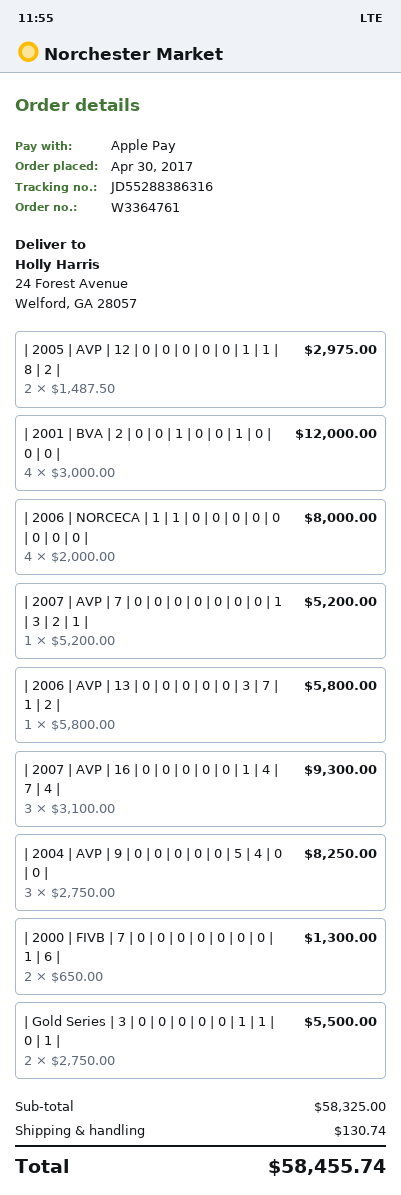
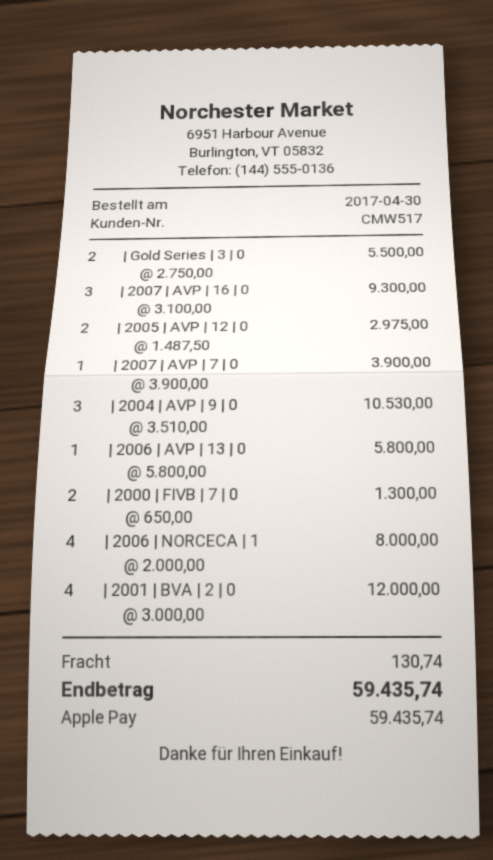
| 2007 | AVP | 7 | 0 | 0 | 0 | 0 | 0 | 0 | 0 | 1 | 3 | 2 | 1 |: 1 x 5200.00 = 5200.00 -> 1 x 3900.00 = 3900.00
| 2004 | AVP | 9 | 0 | 0 | 0 | 0 | 0 | 5 | 4 | 0 | 0 |: 3 x 2750.00 = 8250.00 -> 3 x 3510.00 = 10530.00
total: 58455.74 -> 59435.74

